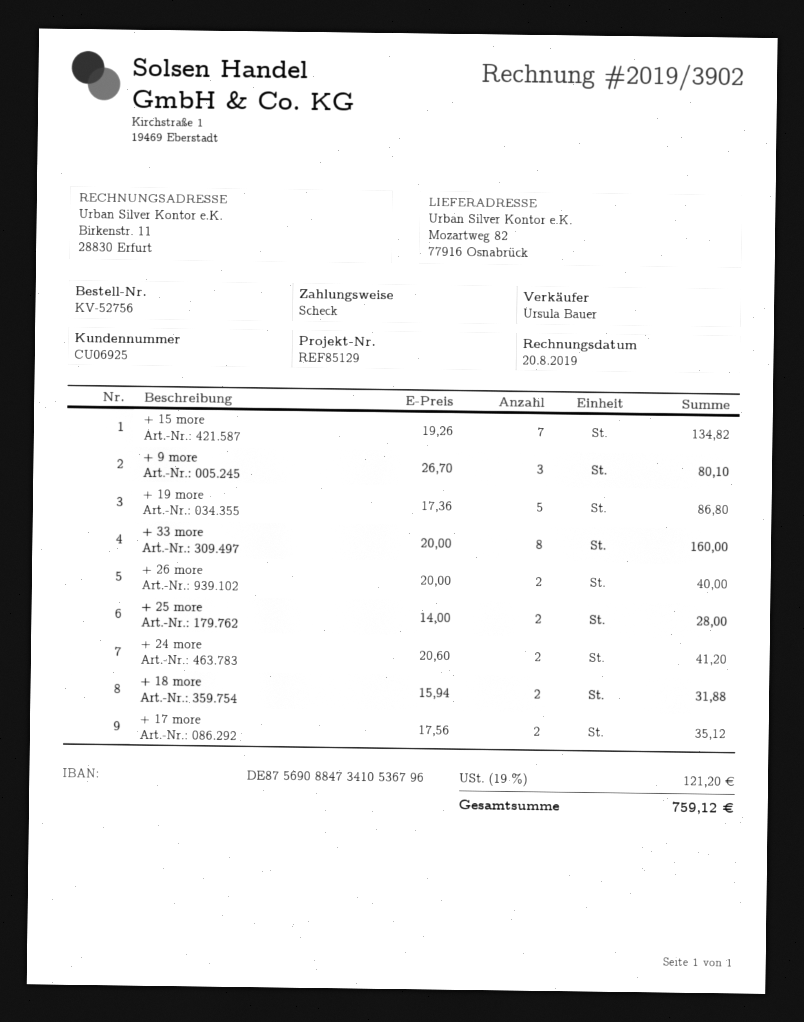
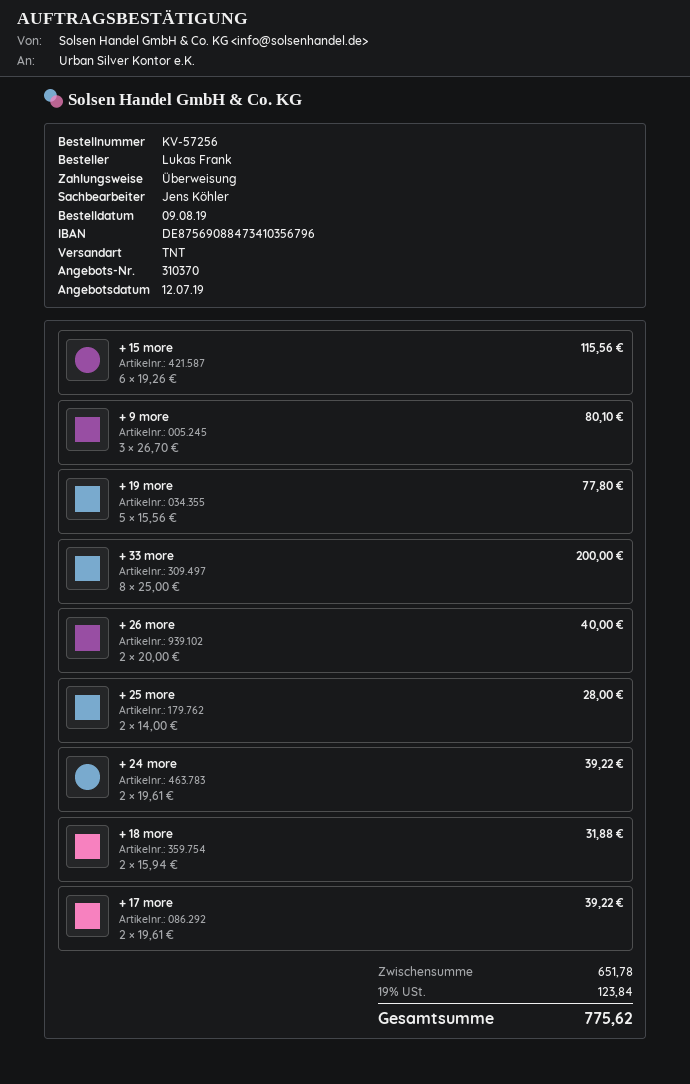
order number: KV-52756 -> KV-57256
sales rep: Ursula Bauer -> Jens Köhler
payment method: cheque -> bank transfer
bank account: DE87569088473410536796 -> DE87569088473410356796
+ 15 more: 7 x 19.26 = 134.82 -> 6 x 19.26 = 115.56
+ 19 more: 5 x 17.36 = 86.80 -> 5 x 15.56 = 77.80
+ 33 more: 8 x 20.00 = 160.00 -> 8 x 25.00 = 200.00
+ 24 more: 2 x 20.60 = 41.20 -> 2 x 19.61 = 39.22
+ 17 more: 2 x 17.56 = 35.12 -> 2 x 19.61 = 39.22
tax: 19% = 121.20 -> 19% = 123.84
total: 759.12 -> 775.62

